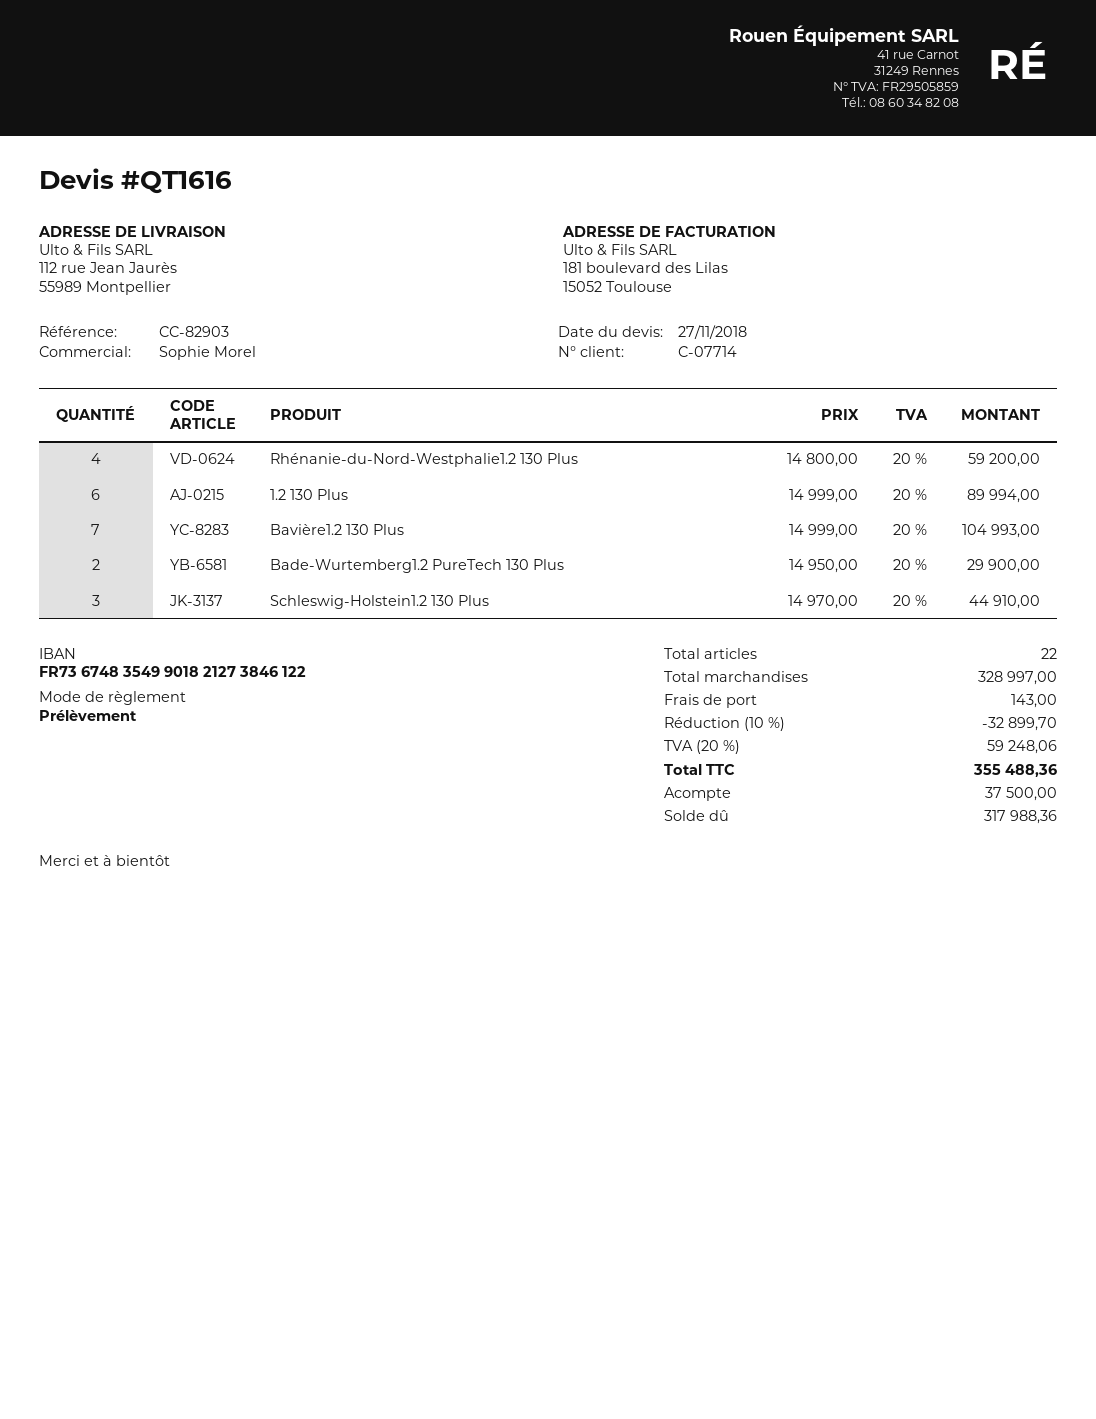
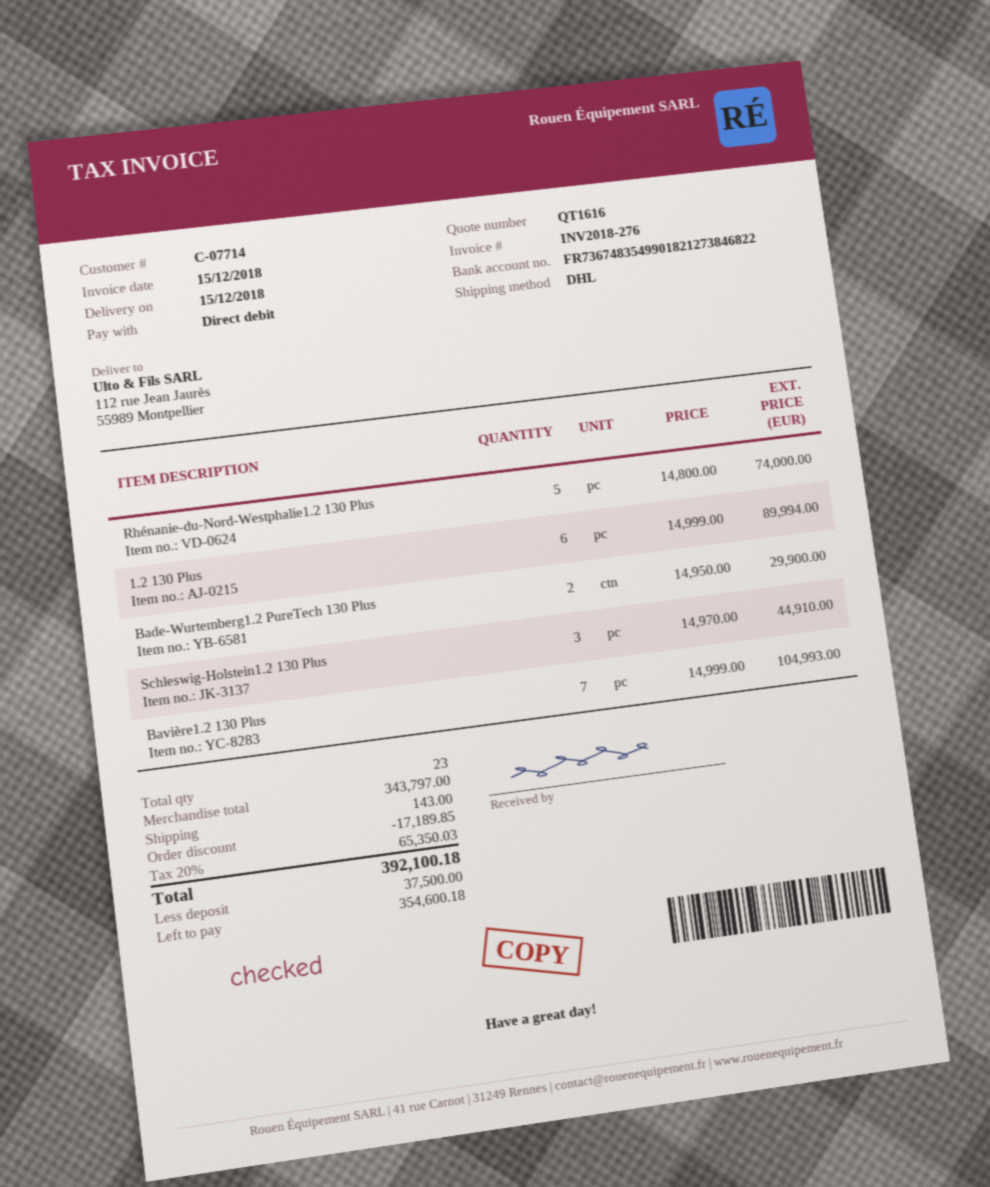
bank account: FR7367483549901821273846122 -> FR7367483549901821273846822
Rhénanie-du-Nord-Westphalie1.2 130 Plus: 4 x 14800.00 = 59200.00 -> 5 x 14800.00 = 74000.00
total quantity: 22 -> 23
subtotal: 328997.00 -> 343797.00
discount: 32899.70 -> 17189.85
tax: 20% = 59248.06 -> 20% = 65350.03
total: 355488.36 -> 392100.18
balance: 317988.36 -> 354600.18

